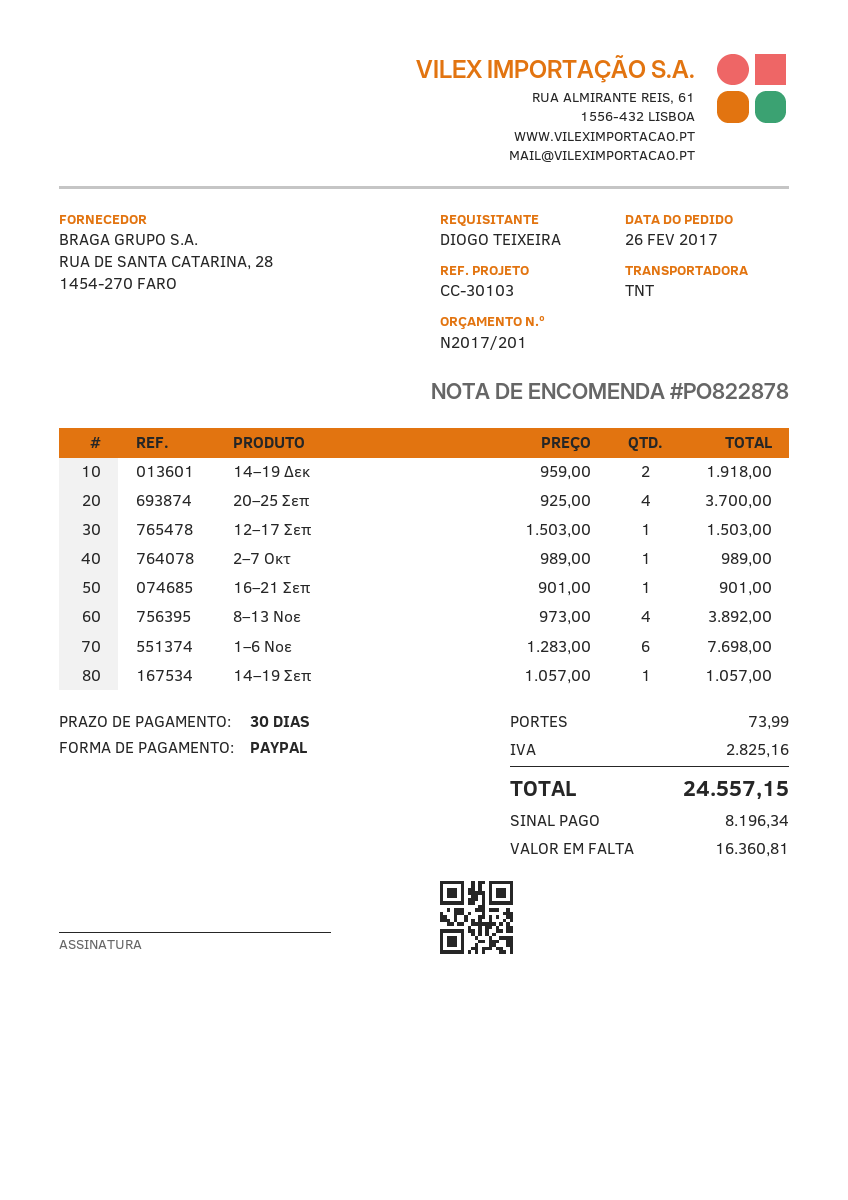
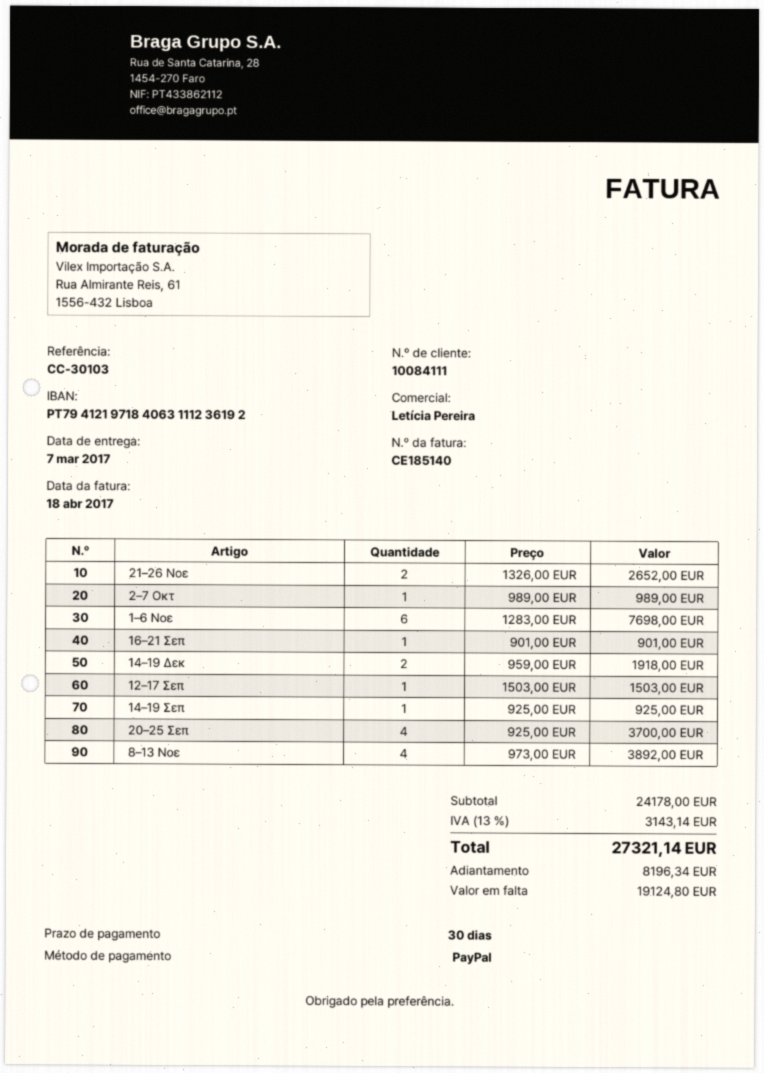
14–19 Σεπ: 1 x 1057.00 = 1057.00 -> 1 x 925.00 = 925.00
21–26 Νοε: none -> 2 x 1326.00 = 2652.00
shipping: 73.99 -> none
tax: 2825.16 -> 3143.14
total: 24557.15 -> 27321.14
balance: 16360.81 -> 19124.80

